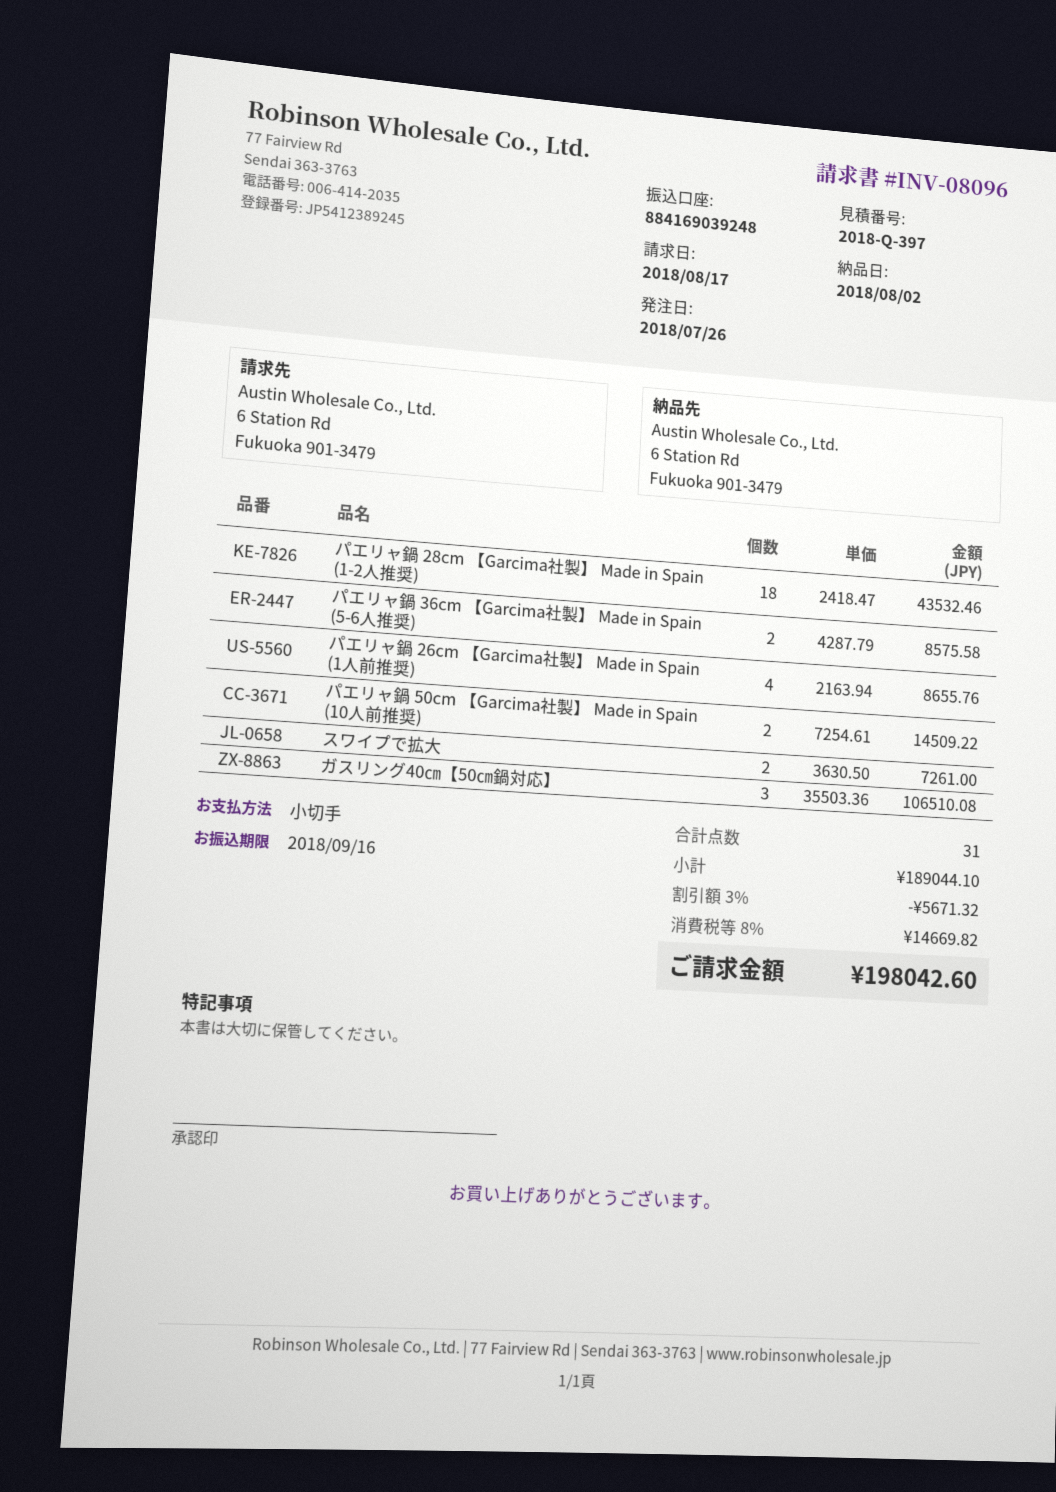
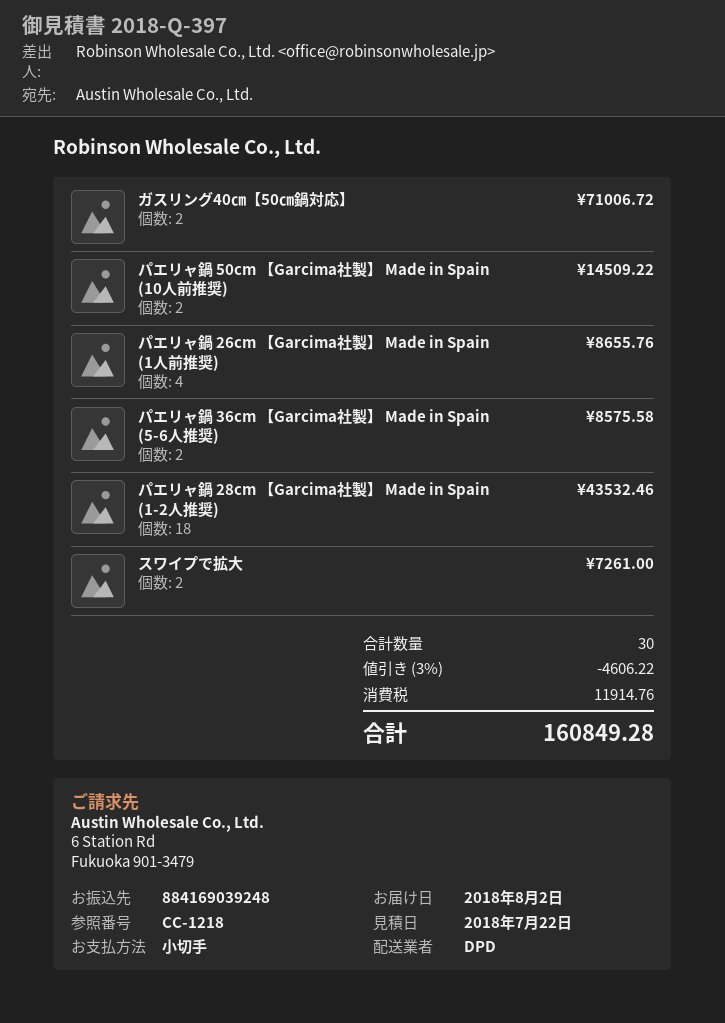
ガスリング40㎝【50㎝鍋対応】: 3 for 106510.08 -> 2 for 71006.72
total quantity: 31 -> 30
discount: 3% = 5671.32 -> 3% = 4606.22
tax: 14669.82 -> 11914.76
total: 198042.60 -> 160849.28

